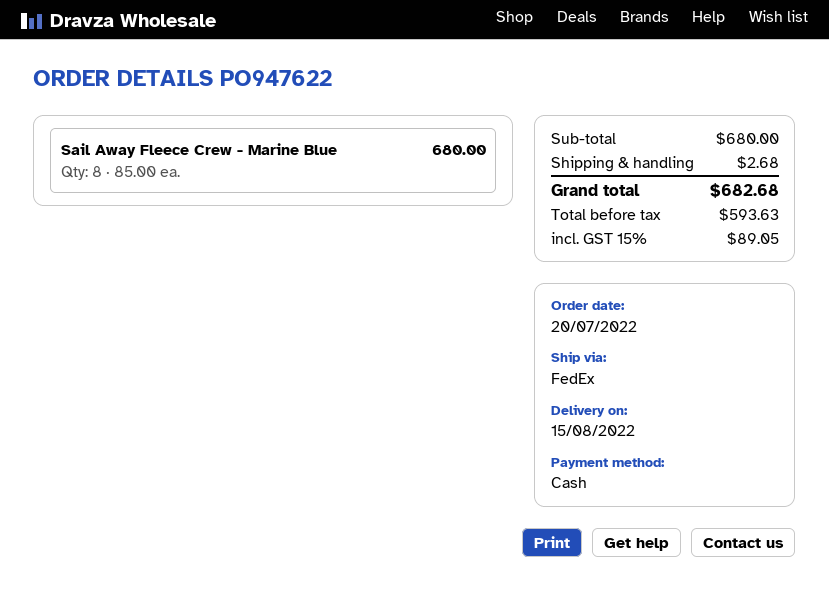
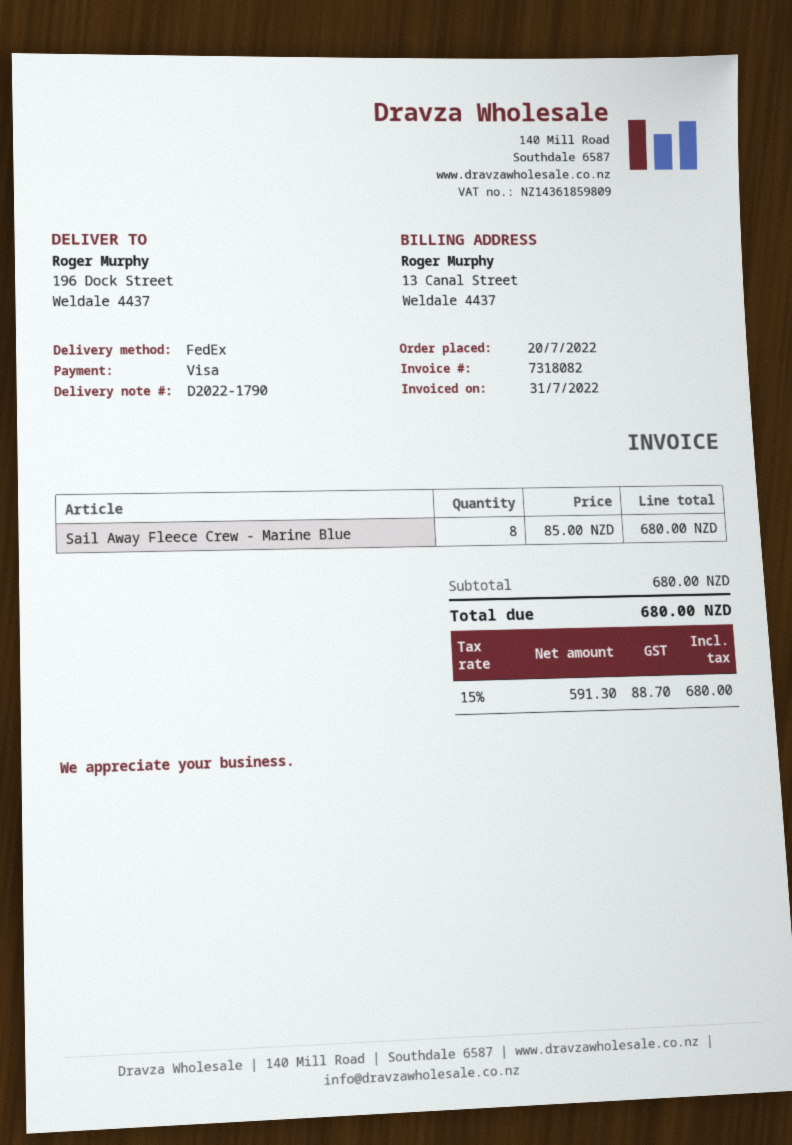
payment method: cash -> Visa
shipping: 2.68 -> none
net: 593.63 -> 591.30
tax: 15% = 89.05 -> 15% = 88.70
total: 682.68 -> 680.00

